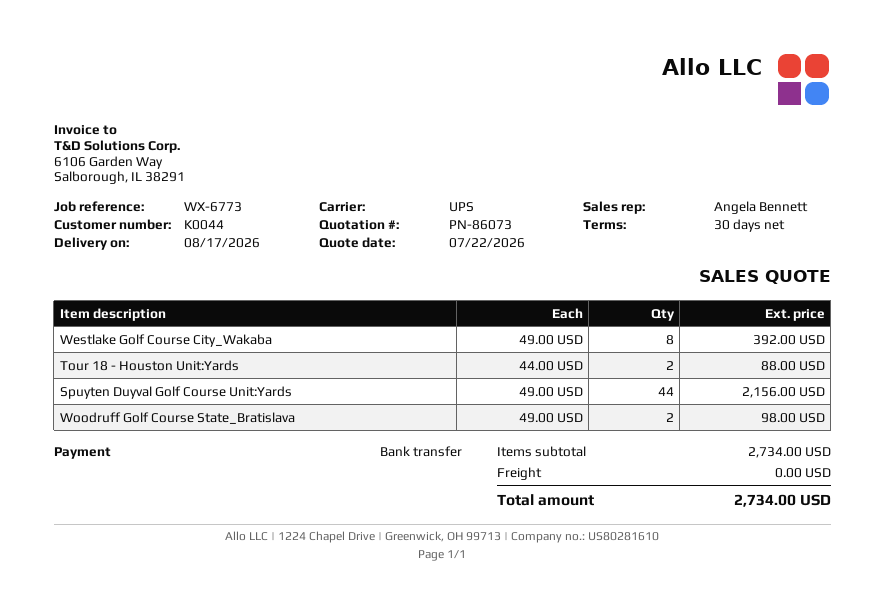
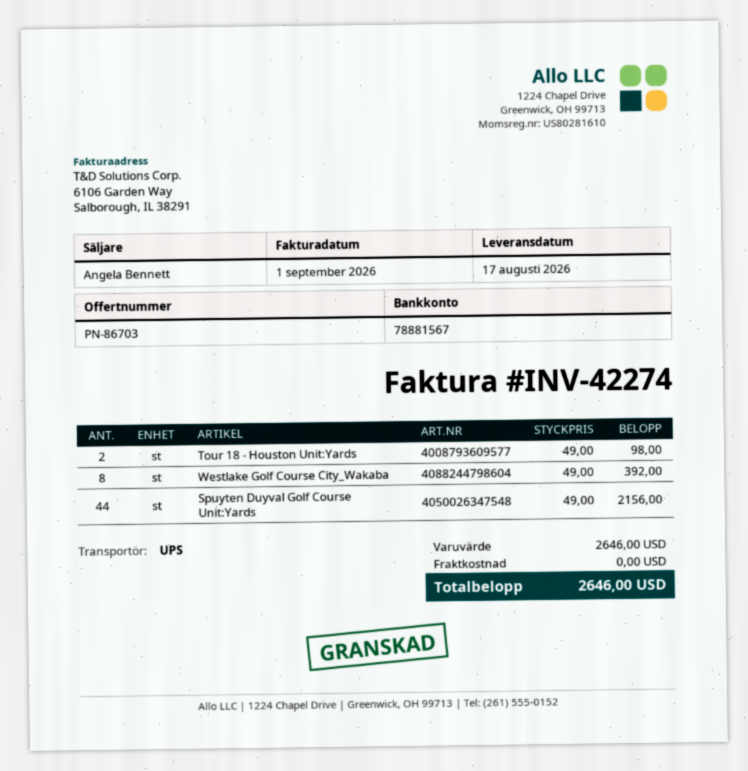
quote number: PN-86073 -> PN-86703
Tour 18 - Houston Unit:Yards: 2 x 44.00 = 88.00 -> 2 x 49.00 = 98.00
Woodruff Golf Course State_Bratislava: 2 x 49.00 = 98.00 -> none
subtotal: 2734.00 -> 2646.00
total: 2734.00 -> 2646.00

